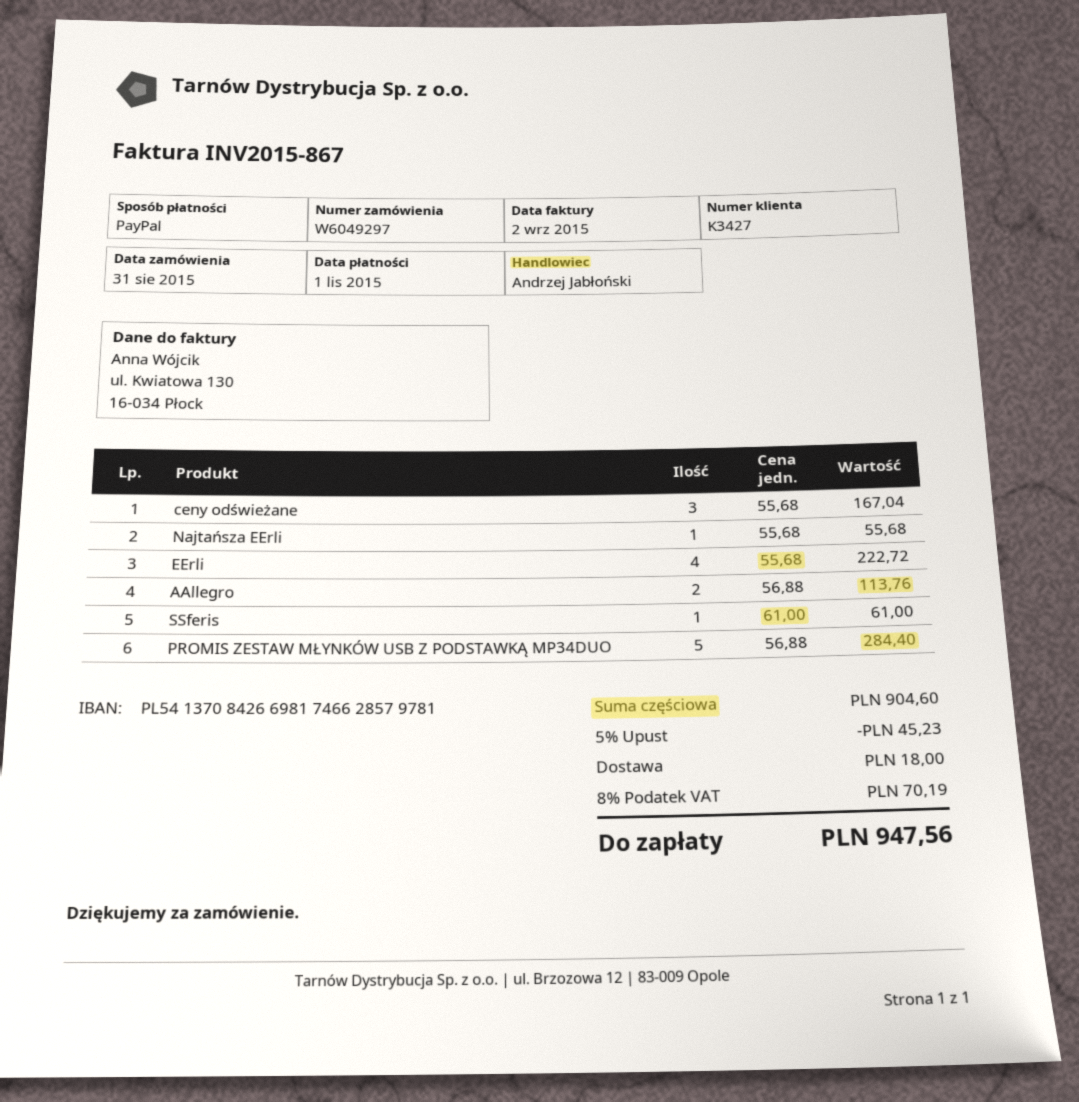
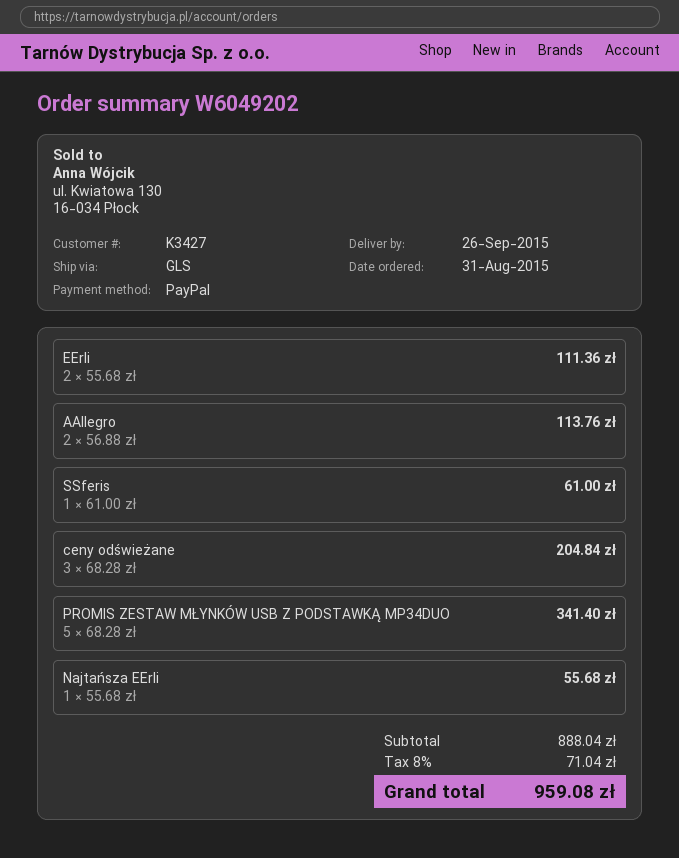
order number: W6049297 -> W6049202
ceny odświeżane: 3 x 55.68 = 167.04 -> 3 x 68.28 = 204.84
EErli: 4 x 55.68 = 222.72 -> 2 x 55.68 = 111.36
PROMIS ZESTAW MŁYNKÓW USB Z PODSTAWKĄ MP34DUO: 5 x 56.88 = 284.40 -> 5 x 68.28 = 341.40
subtotal: 904.60 -> 888.04
discount: 5% = 45.23 -> none
shipping: 18.00 -> none
tax: 8% = 70.19 -> 8% = 71.04
total: 947.56 -> 959.08

